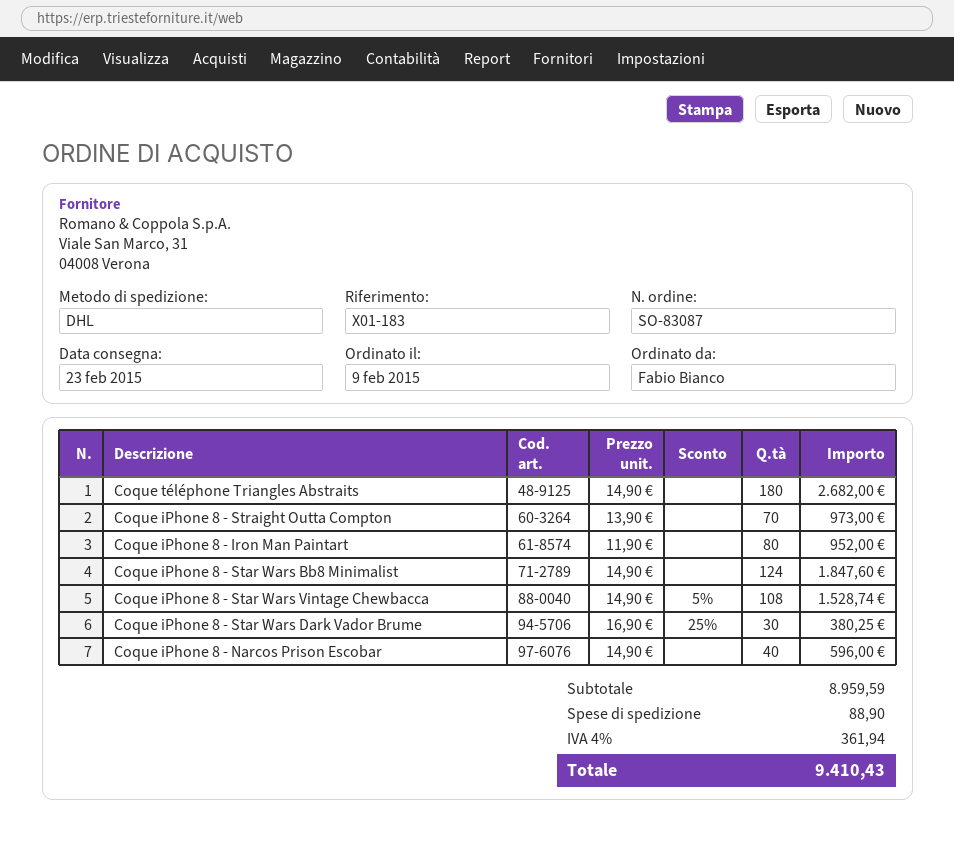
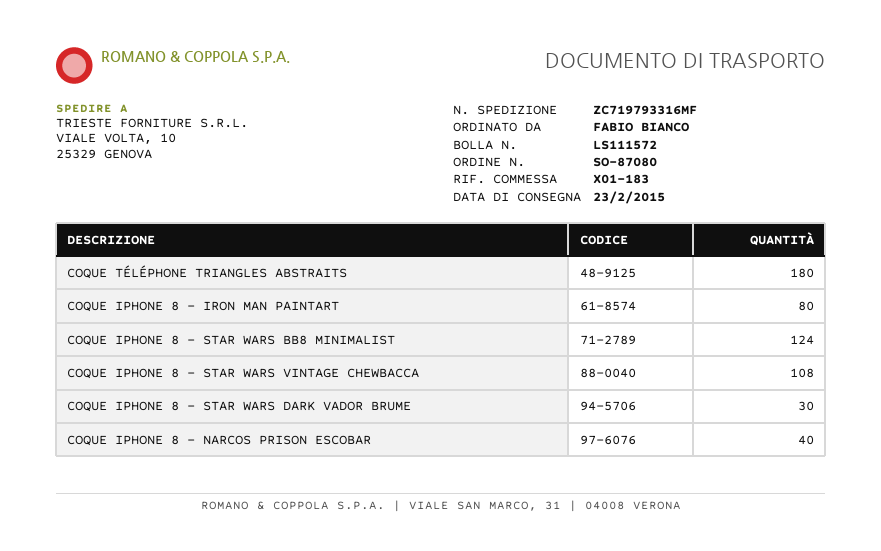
order number: SO-83087 -> SO-87080
Coque iPhone 8 - Straight Outta Compton: 70 -> none

